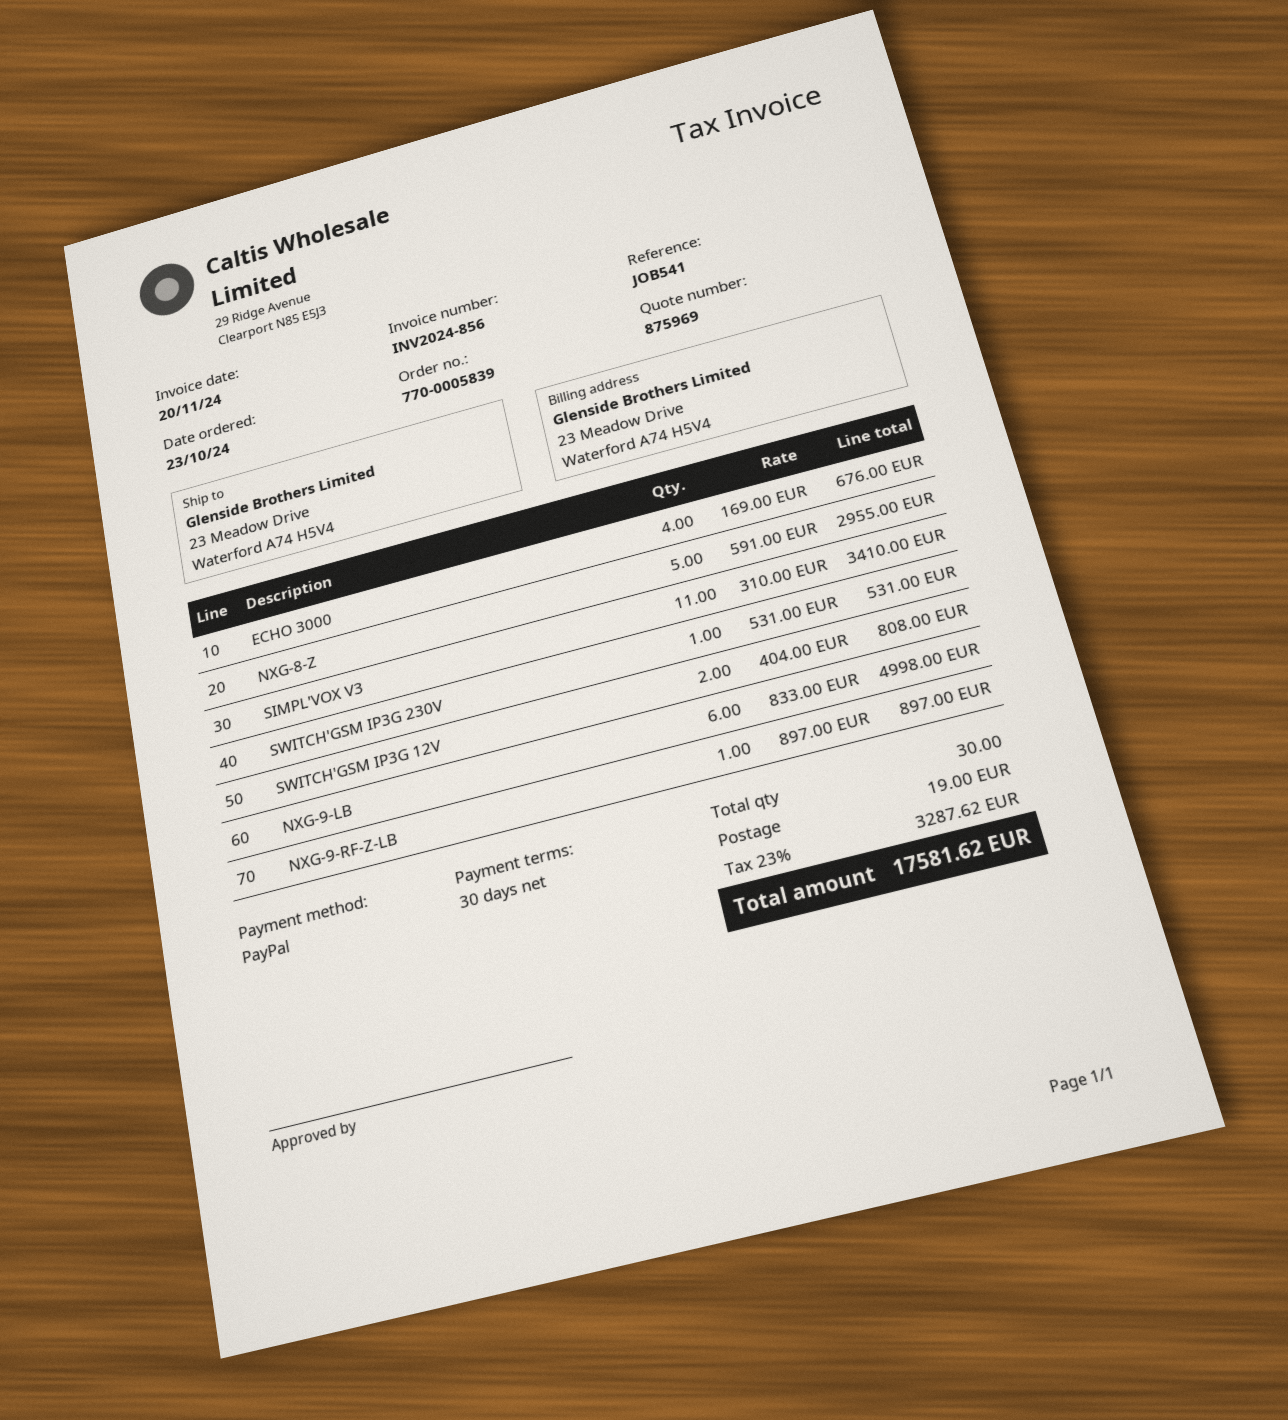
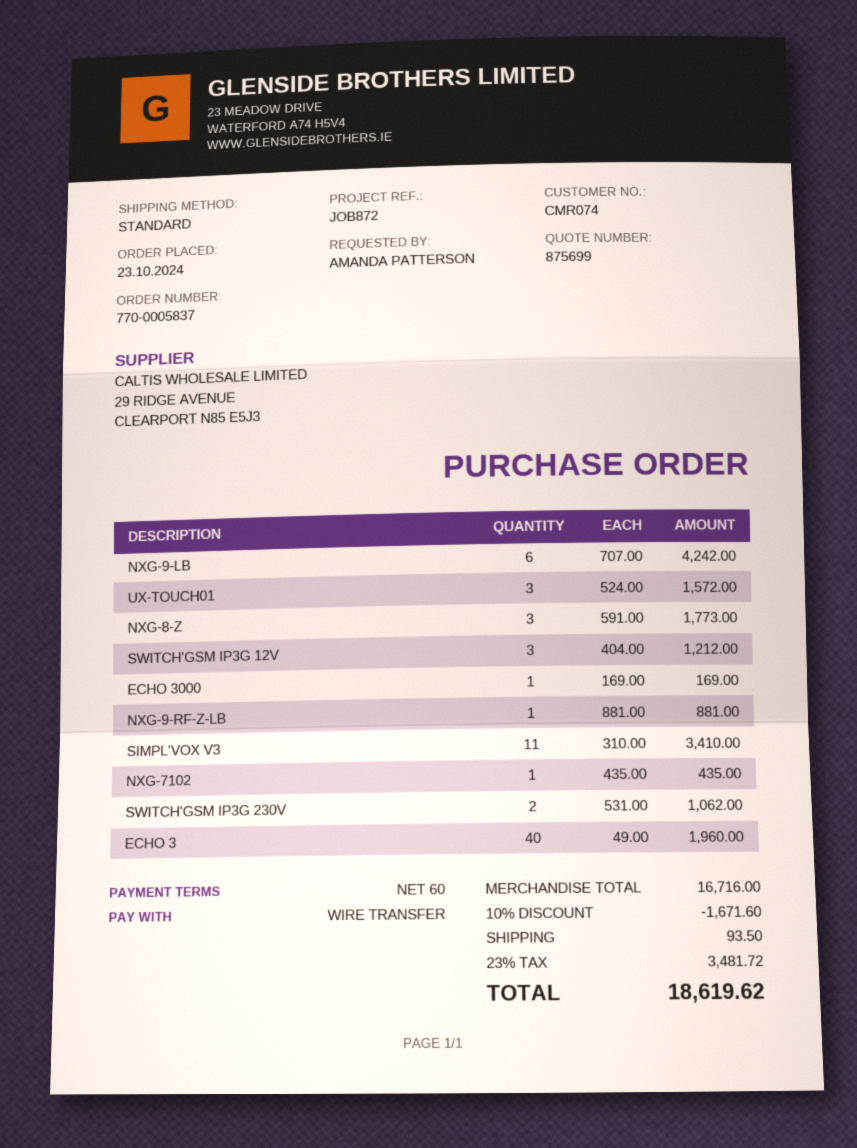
quote number: 875969 -> 875699
order number: 770-0005839 -> 770-0005837
payment terms: 30 days -> 60 days
reference: JOB541 -> JOB872
payment method: PayPal -> bank transfer
ECHO 3000: 4 x 169.00 = 676.00 -> 1 x 169.00 = 169.00
NXG-8-Z: 5 x 591.00 = 2955.00 -> 3 x 591.00 = 1773.00
SWITCH'GSM IP3G 230V: 1 x 531.00 = 531.00 -> 2 x 531.00 = 1062.00
SWITCH'GSM IP3G 12V: 2 x 404.00 = 808.00 -> 3 x 404.00 = 1212.00
NXG-9-LB: 6 x 833.00 = 4998.00 -> 6 x 707.00 = 4242.00
NXG-9-RF-Z-LB: 1 x 897.00 = 897.00 -> 1 x 881.00 = 881.00
UX-TOUCH01: none -> 3 x 524.00 = 1572.00
NXG-7102: none -> 1 x 435.00 = 435.00
ECHO 3: none -> 40 x 49.00 = 1960.00
discount: none -> 10% = 1671.60
shipping: 19.00 -> 93.50
tax: 23% = 3287.62 -> 23% = 3481.72
total: 17581.62 -> 18619.62

